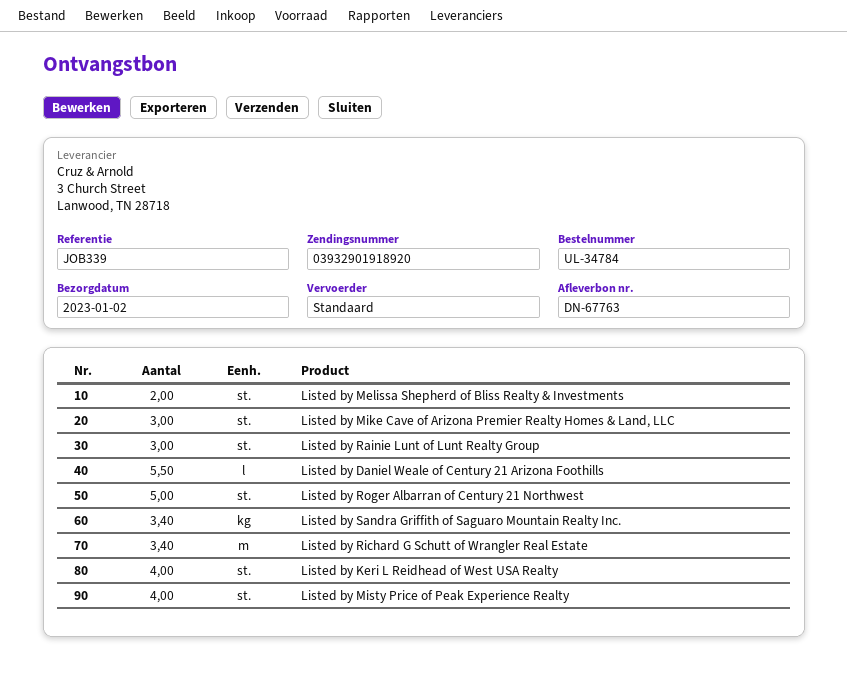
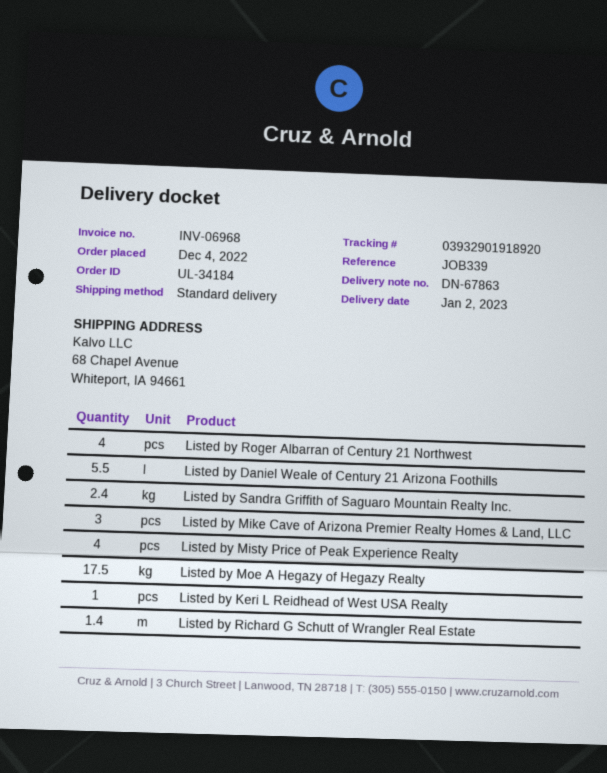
order number: UL-34784 -> UL-34184
delivery note number: DN-67763 -> DN-67863
Listed by Melissa Shepherd of Bliss Realty & Investments: 2 -> none
Listed by Rainie Lunt of Lunt Realty Group: 3 -> none
Listed by Roger Albarran of Century 21 Northwest: 5 -> 4
Listed by Sandra Griffith of Saguaro Mountain Realty Inc.: 3.4 -> 2.4
Listed by Richard G Schutt of Wrangler Real Estate: 3.4 -> 1.4
Listed by Keri L Reidhead of West USA Realty: 4 -> 1
Listed by Moe A Hegazy of Hegazy Realty: none -> 17.5

